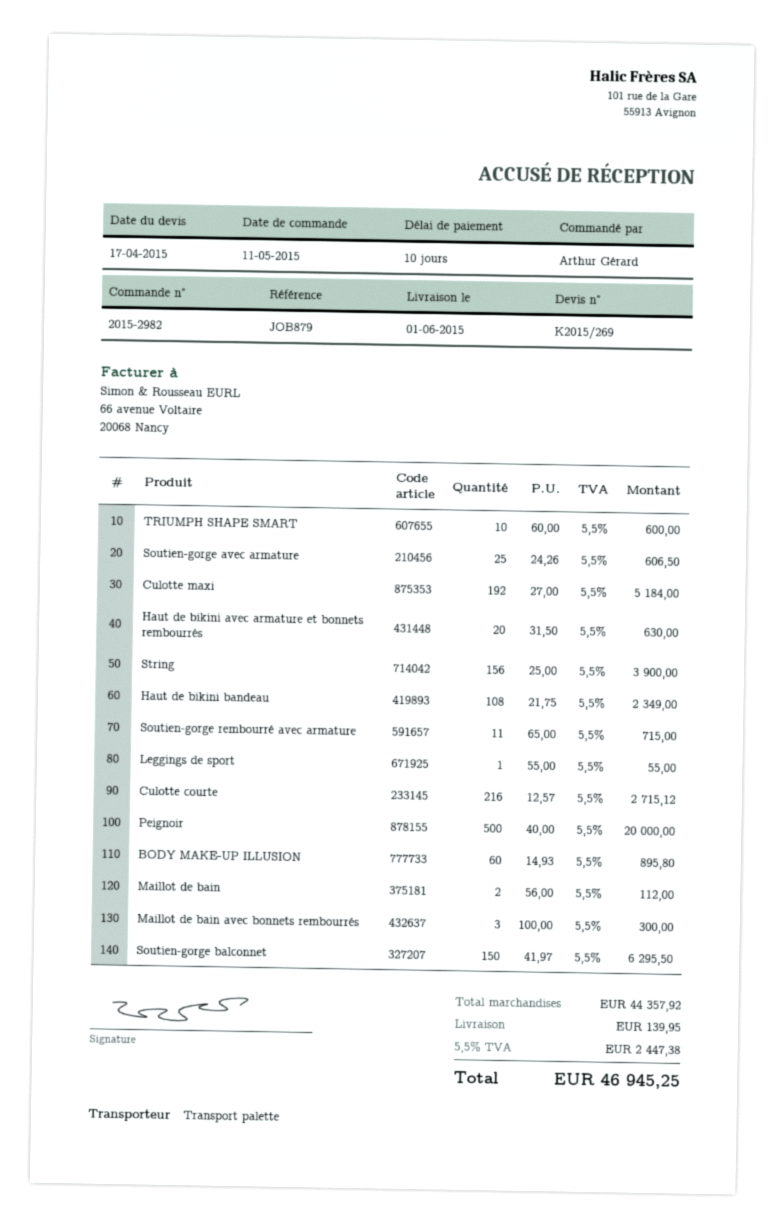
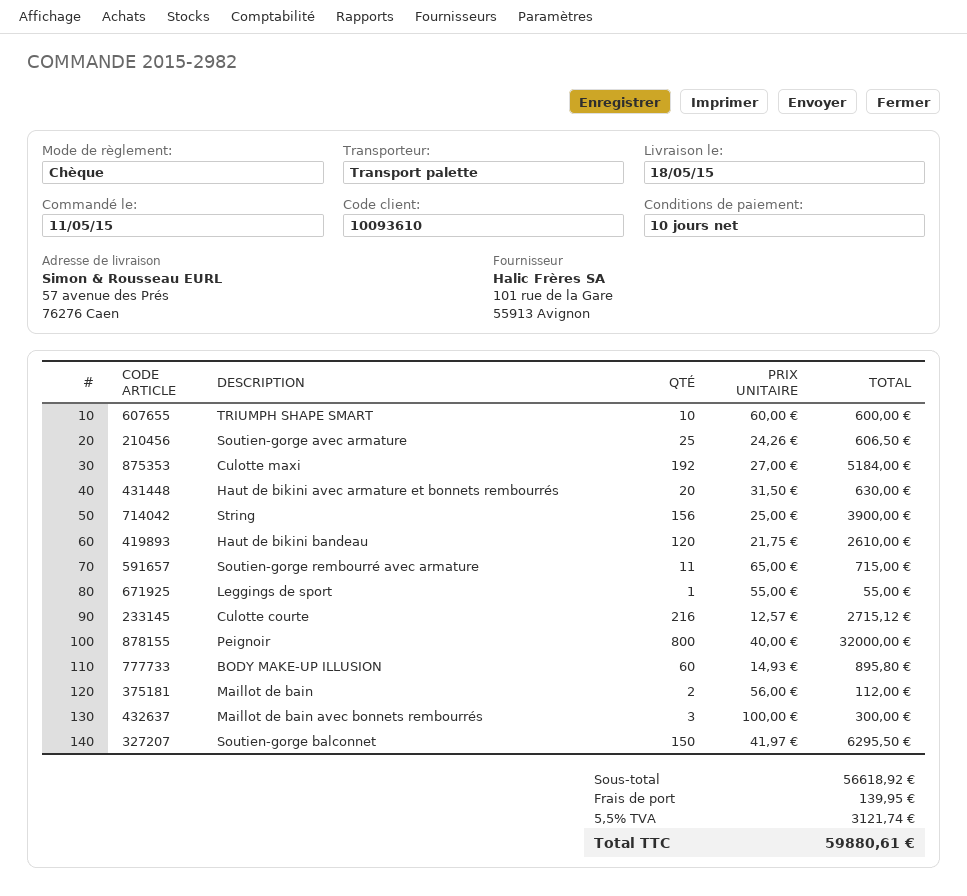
delivery date: 2015-06-01 -> 2015-05-18
Haut de bikini bandeau: 108 x 21.75 = 2349.00 -> 120 x 21.75 = 2610.00
Peignoir: 500 x 40.00 = 20000.00 -> 800 x 40.00 = 32000.00
subtotal: 44357.92 -> 56618.92
tax: 5.5% = 2447.38 -> 5.5% = 3121.74
total: 46945.25 -> 59880.61

